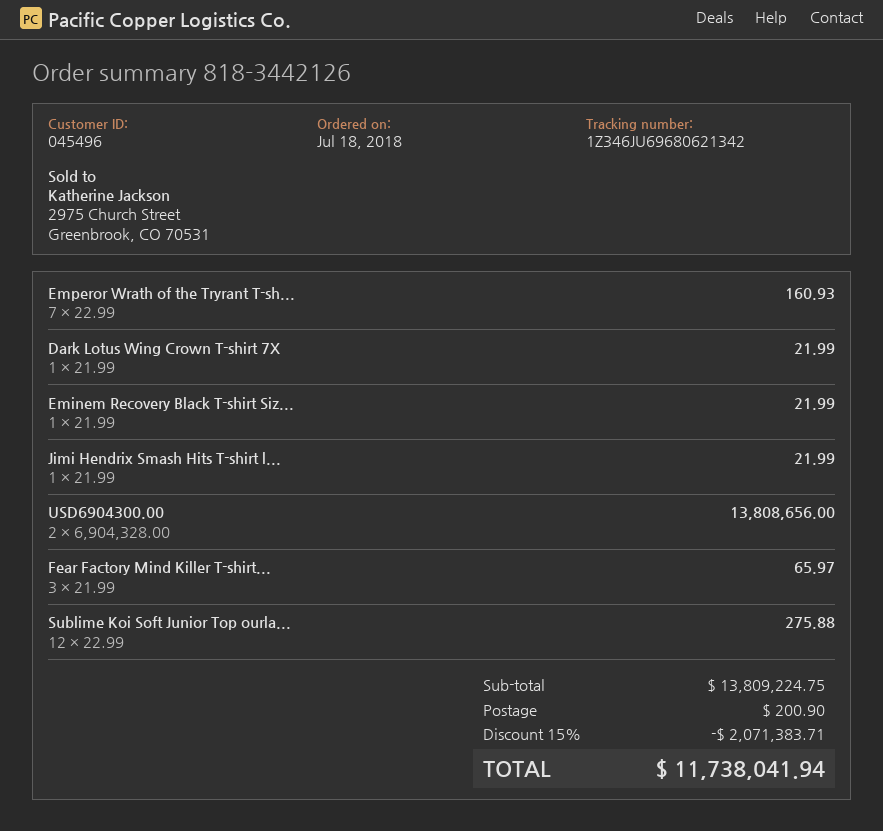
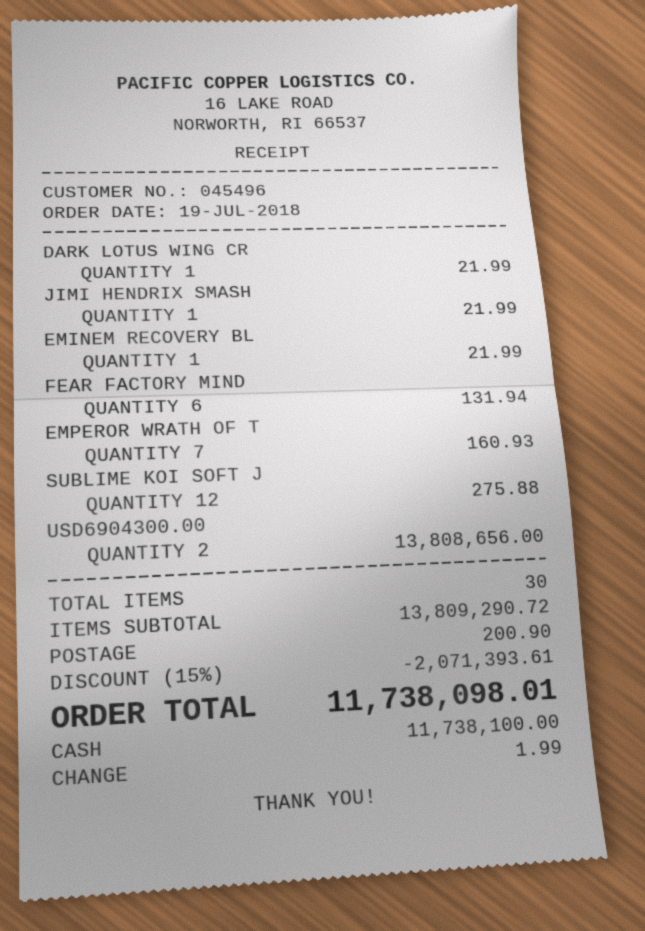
order date: 2018-07-18 -> 2018-07-19
Fear Factory Mind Killer T-shirt...: 3 for 65.97 -> 6 for 131.94
subtotal: 13809224.75 -> 13809290.72
discount: 15% = 2071383.71 -> 15% = 2071393.61
total: 11738041.94 -> 11738098.01

